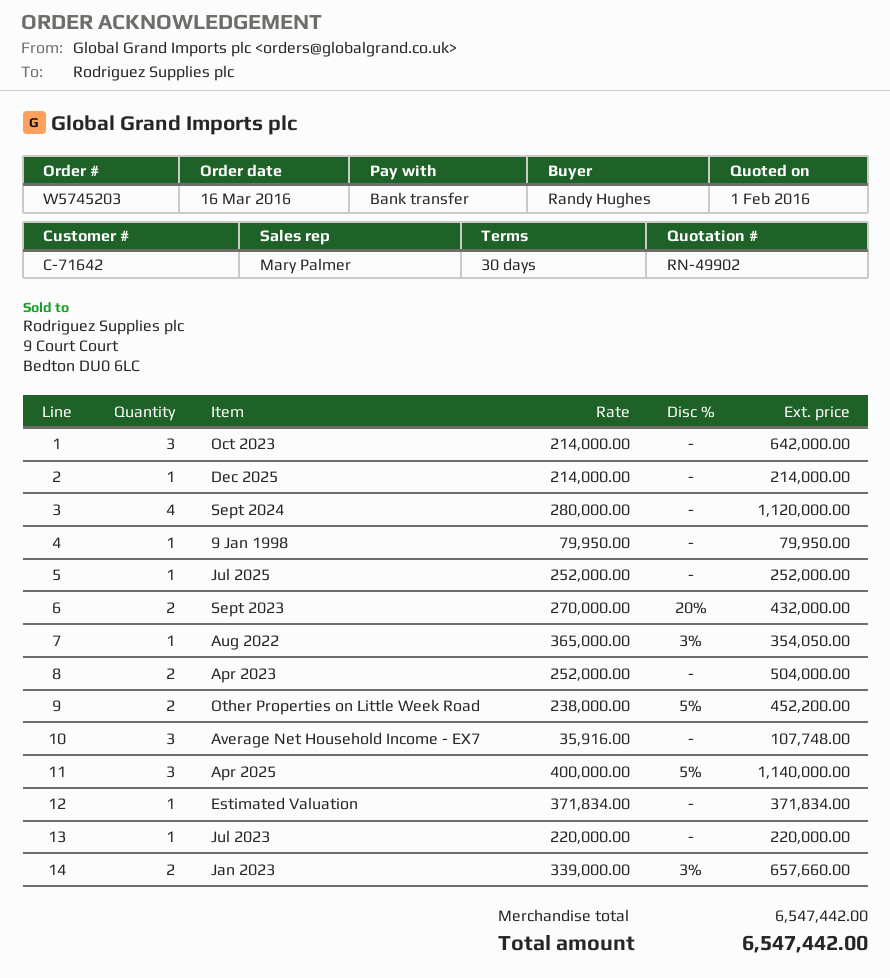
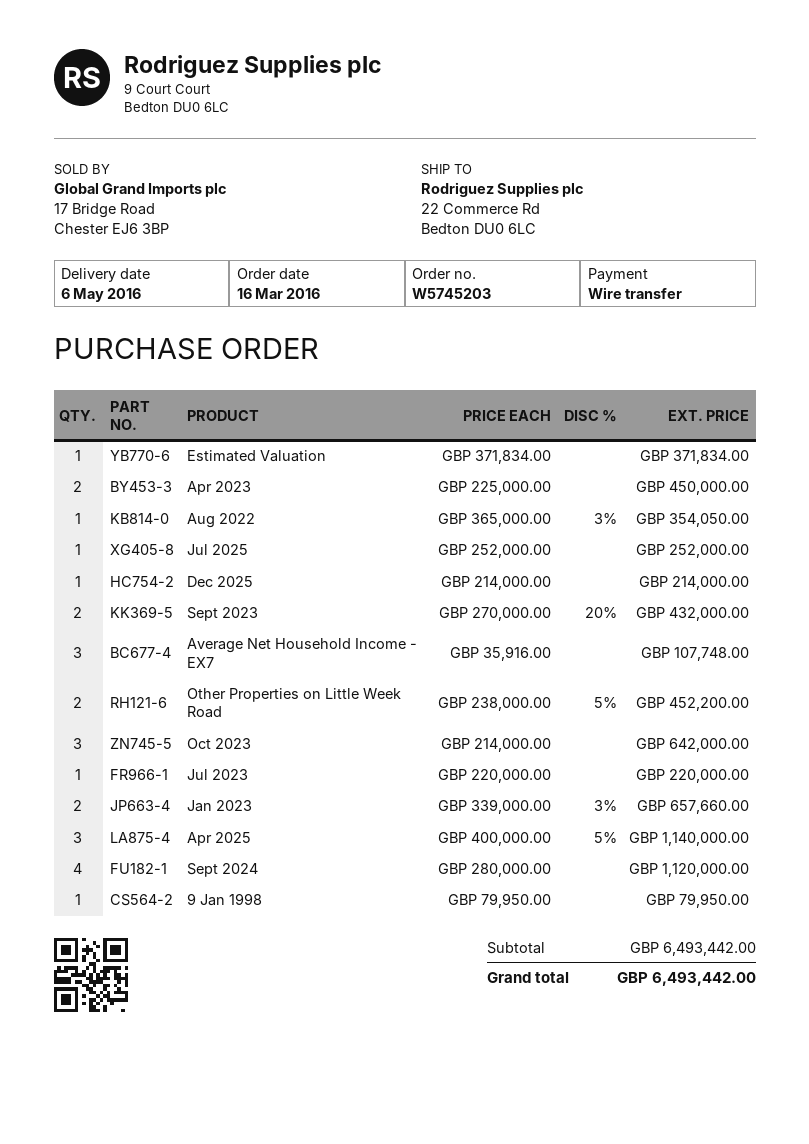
Apr 2023: 2 x 252000.00 = 504000.00 -> 2 x 225000.00 = 450000.00
subtotal: 6547442.00 -> 6493442.00
total: 6547442.00 -> 6493442.00

